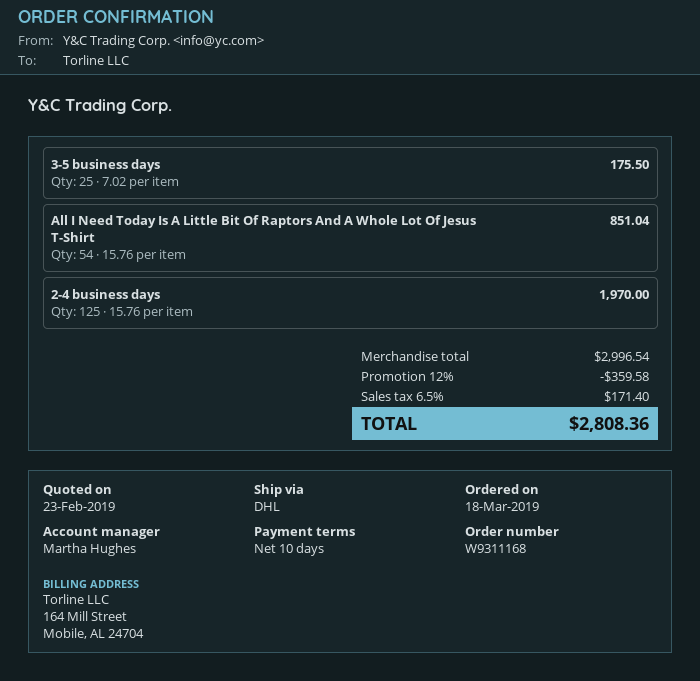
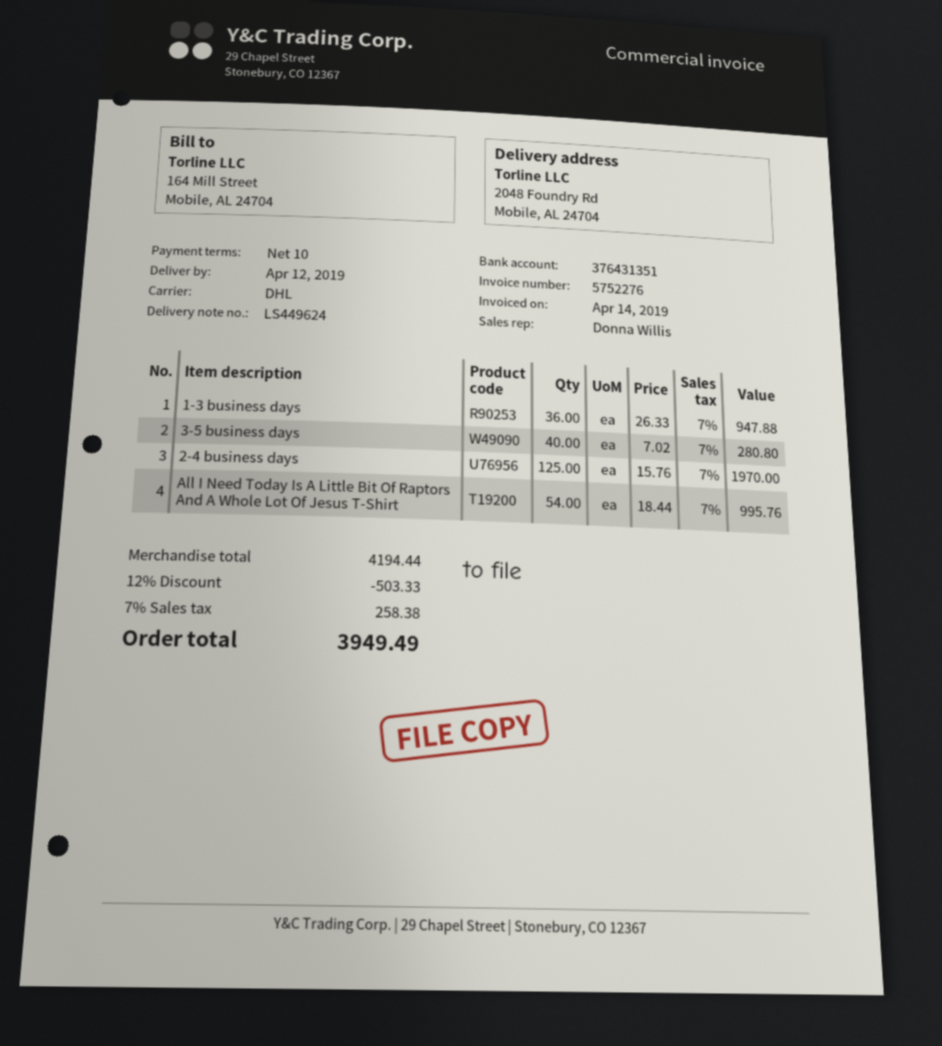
sales rep: Martha Hughes -> Donna Willis
3-5 business days: 25 x 7.02 = 175.50 -> 40 x 7.02 = 280.80
All I Need Today Is A Little Bit Of Raptors And A Whole Lot Of Jesus T-Shirt: 54 x 15.76 = 851.04 -> 54 x 18.44 = 995.76
1-3 business days: none -> 36 x 26.33 = 947.88
subtotal: 2996.54 -> 4194.44
discount: 12% = 359.58 -> 12% = 503.33
tax: 6.5% = 171.40 -> 7% = 258.38
total: 2808.36 -> 3949.49

